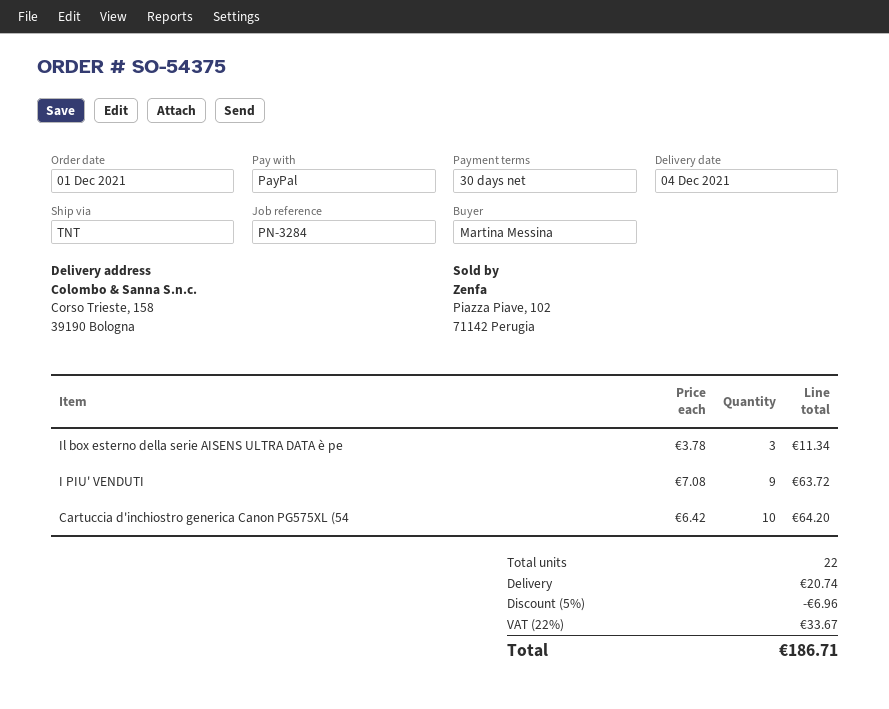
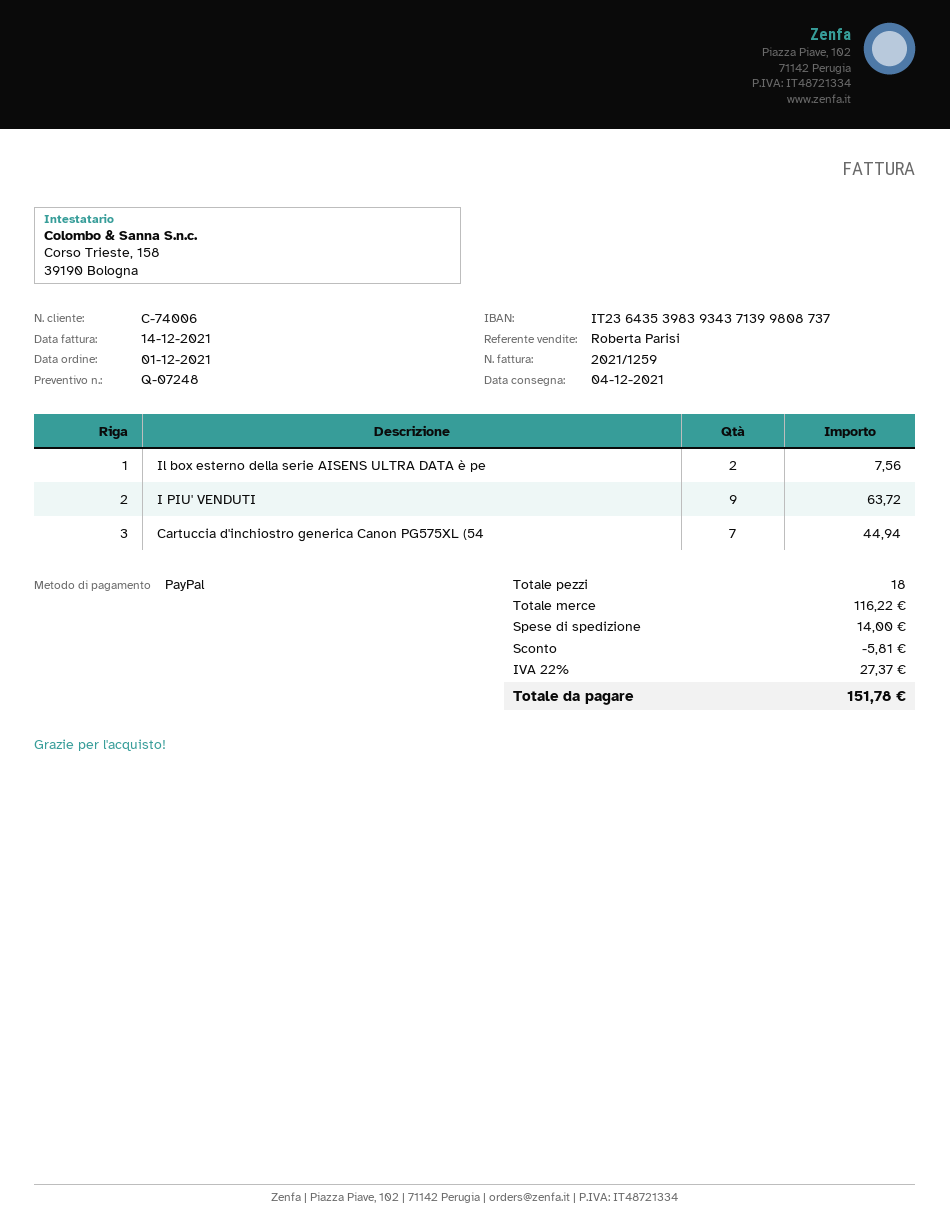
Il box esterno della serie AISENS ULTRA DATA è pe: 3 for 11.34 -> 2 for 7.56
Cartuccia d'inchiostro generica Canon PG575XL (54: 10 for 64.20 -> 7 for 44.94
total quantity: 22 -> 18
discount: 6.96 -> 5.81
shipping: 20.74 -> 14.00
tax: 22% = 33.67 -> 22% = 27.37
total: 186.71 -> 151.78

